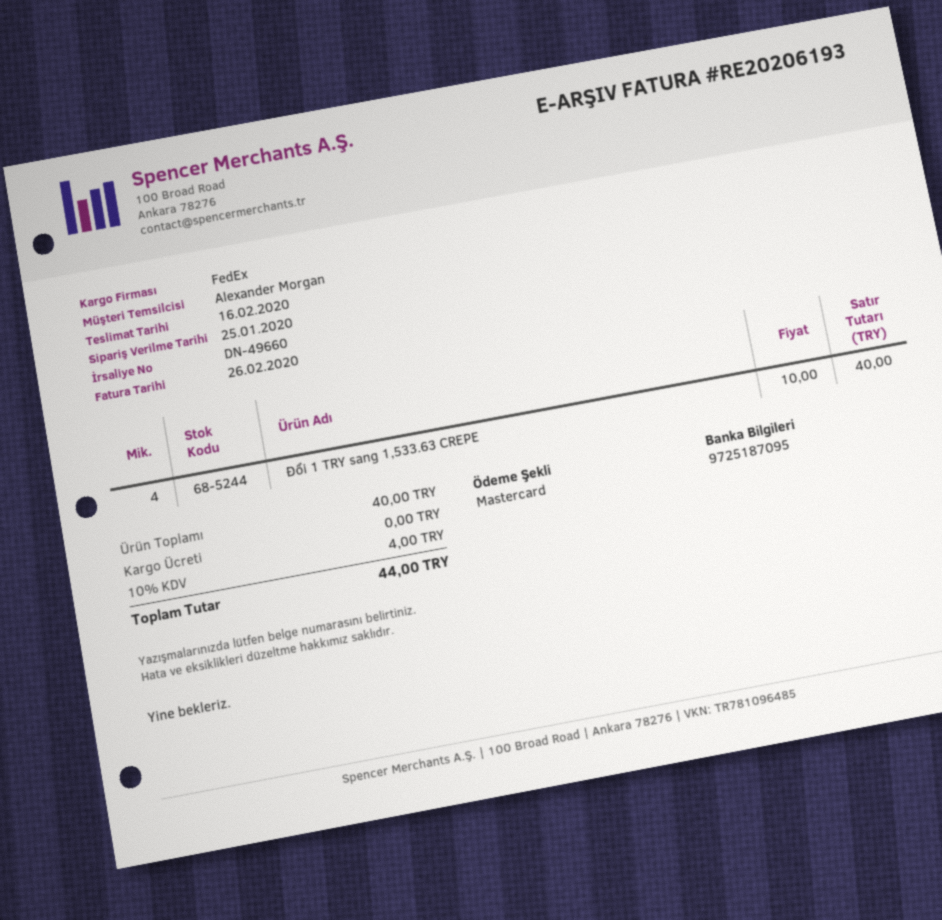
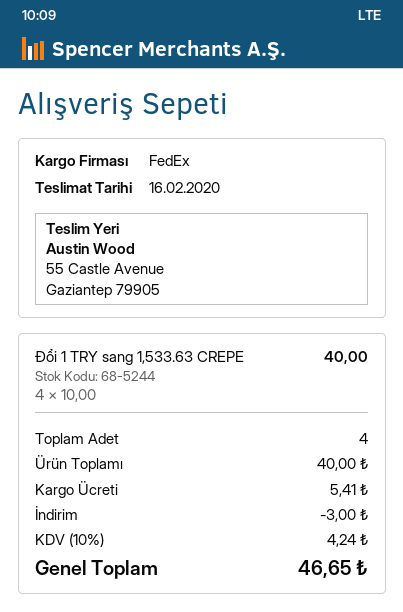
discount: none -> 3.00
shipping: 0.00 -> 5.41
tax: 10% = 4.00 -> 10% = 4.24
total: 44.00 -> 46.65

